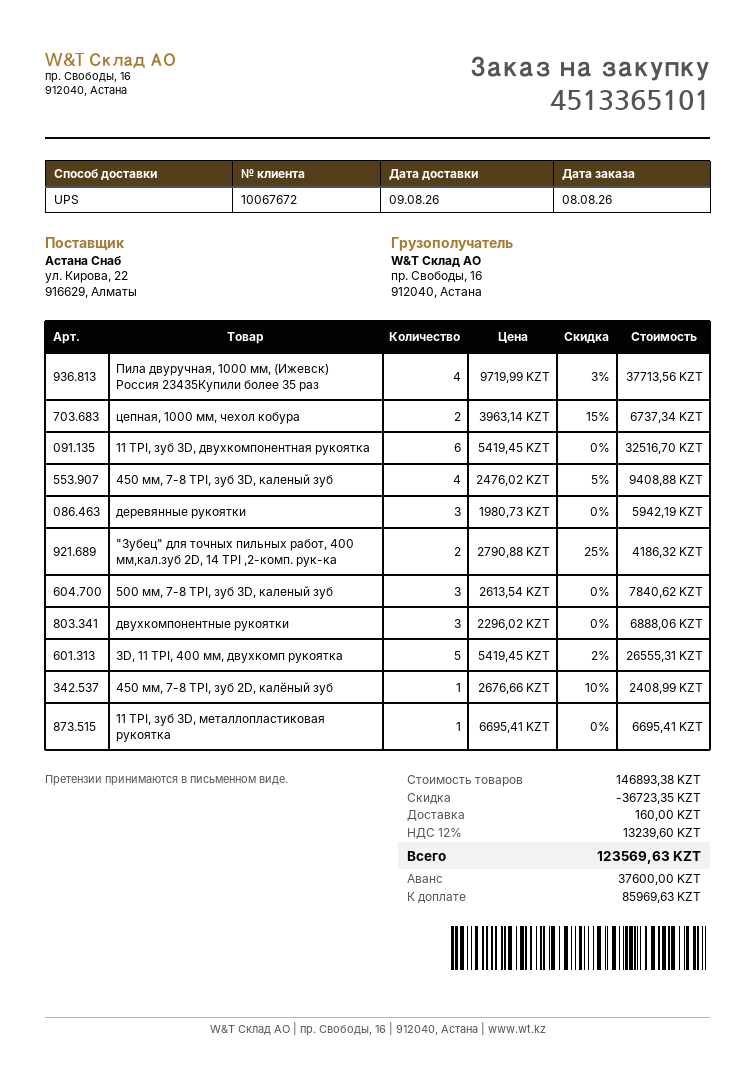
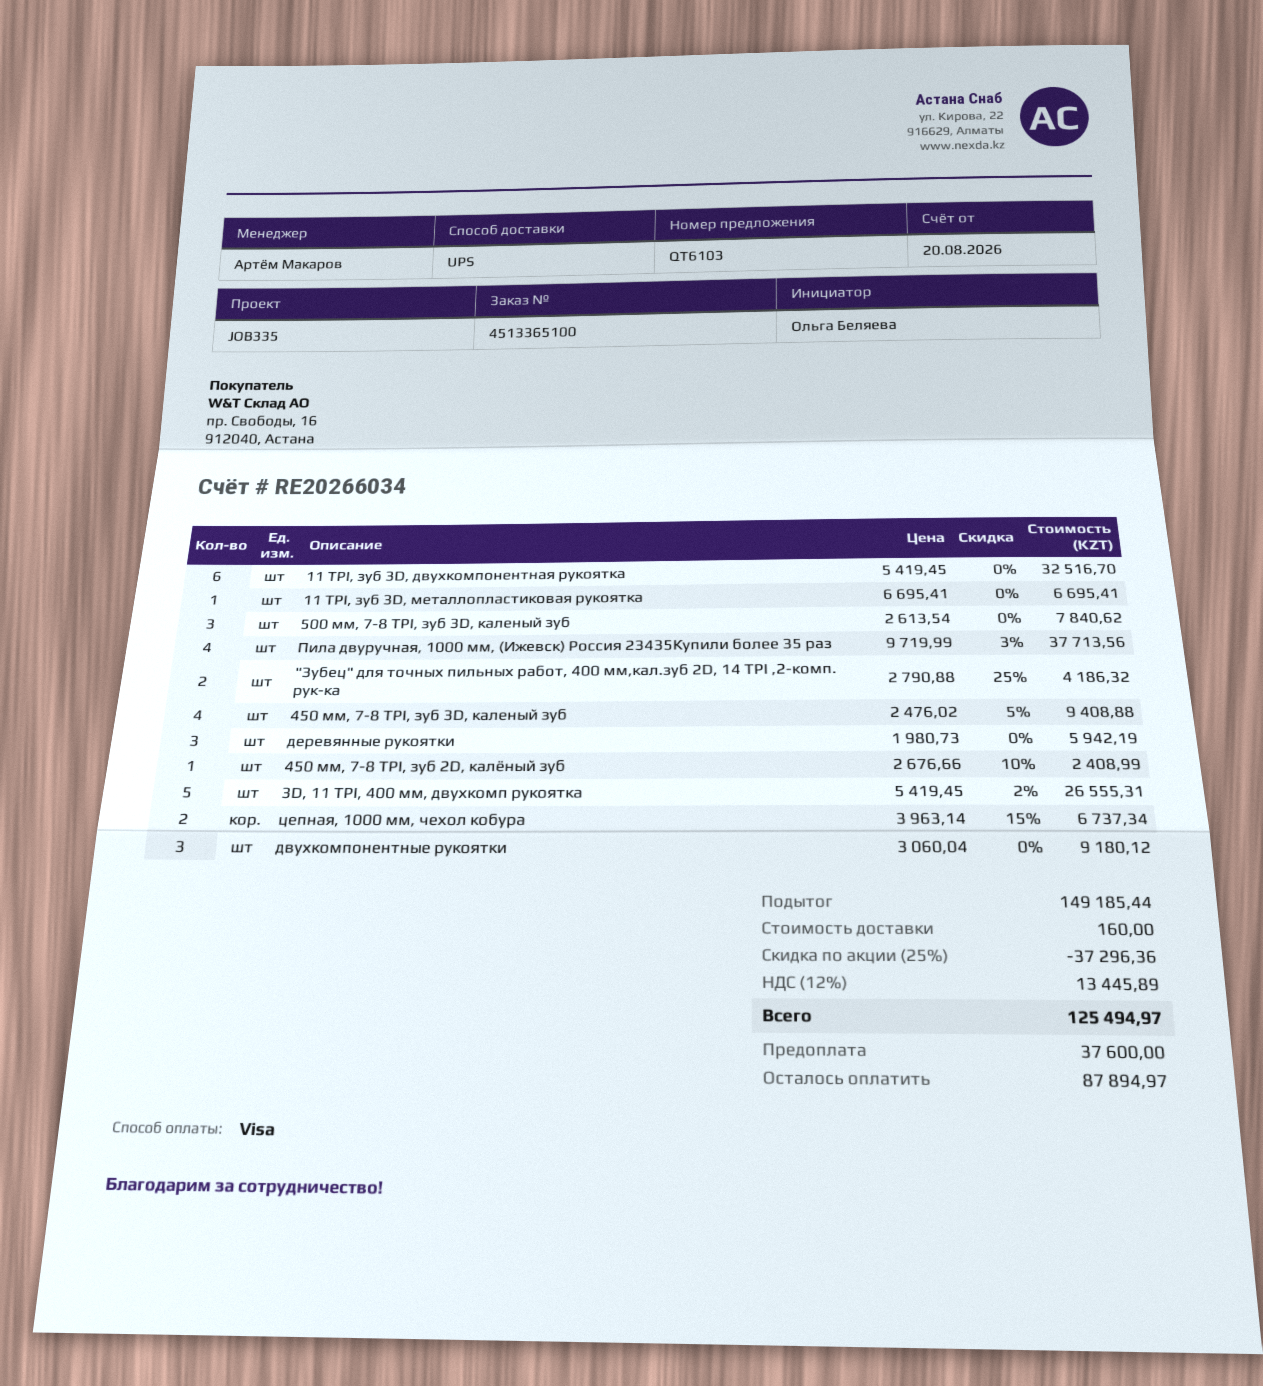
order number: 4513365101 -> 4513365100
двухкомпонентные рукоятки: 3 x 2296.02 = 6888.06 -> 3 x 3060.04 = 9180.12
subtotal: 146893.38 -> 149185.44
discount: 36723.35 -> 37296.36
tax: 12% = 13239.60 -> 12% = 13445.89
total: 123569.63 -> 125494.97
balance: 85969.63 -> 87894.97

